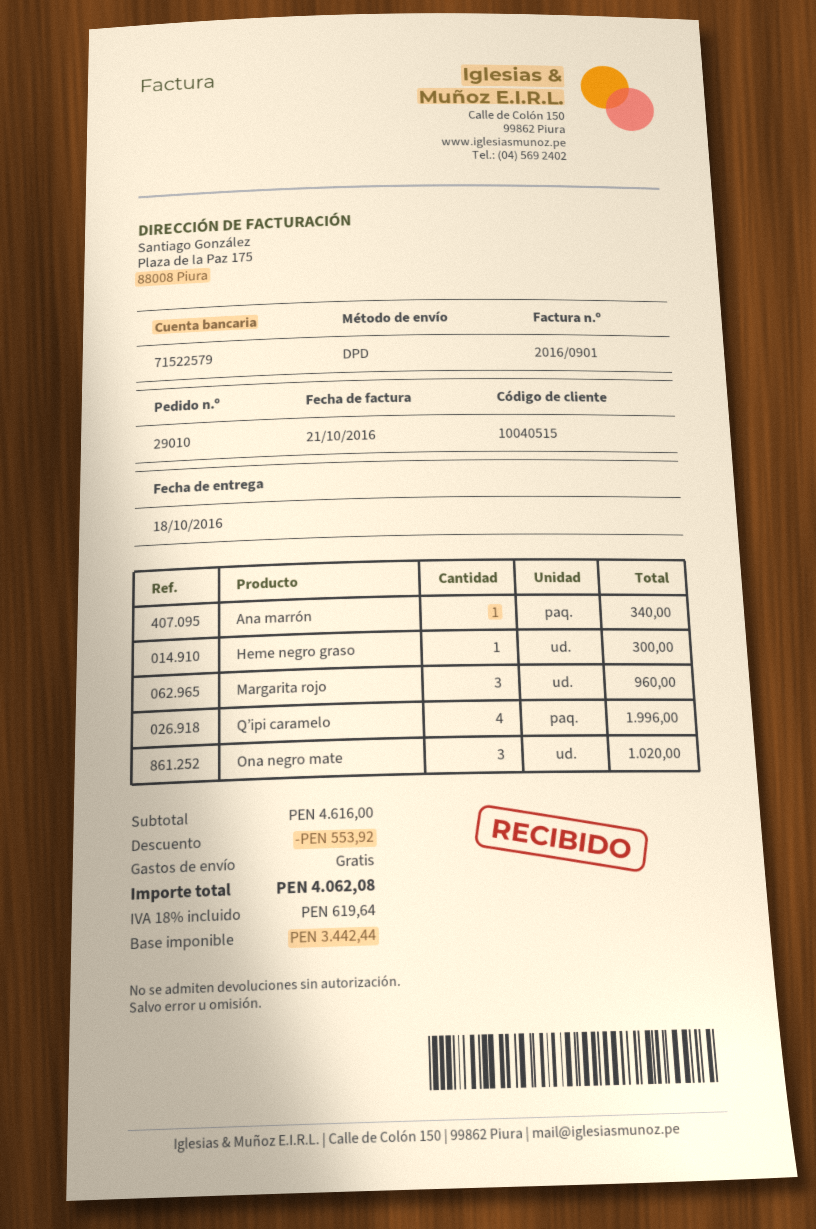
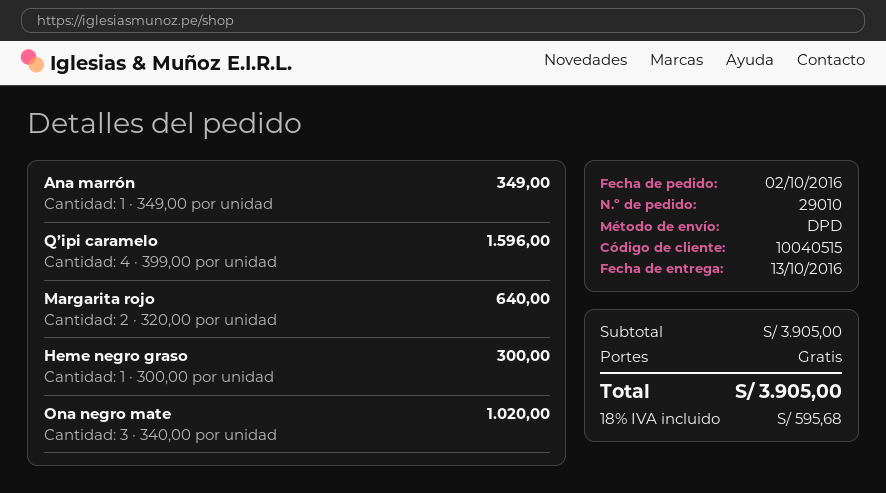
delivery date: 2016-10-18 -> 2016-10-13
Ana marrón: 1 for 340.00 -> 1 for 349.00
Margarita rojo: 3 for 960.00 -> 2 for 640.00
Q’ipi caramelo: 4 for 1996.00 -> 4 for 1596.00
subtotal: 4616.00 -> 3905.00
discount: 553.92 -> none
tax: 18% = 619.64 -> 18% = 595.68
total: 4062.08 -> 3905.00

